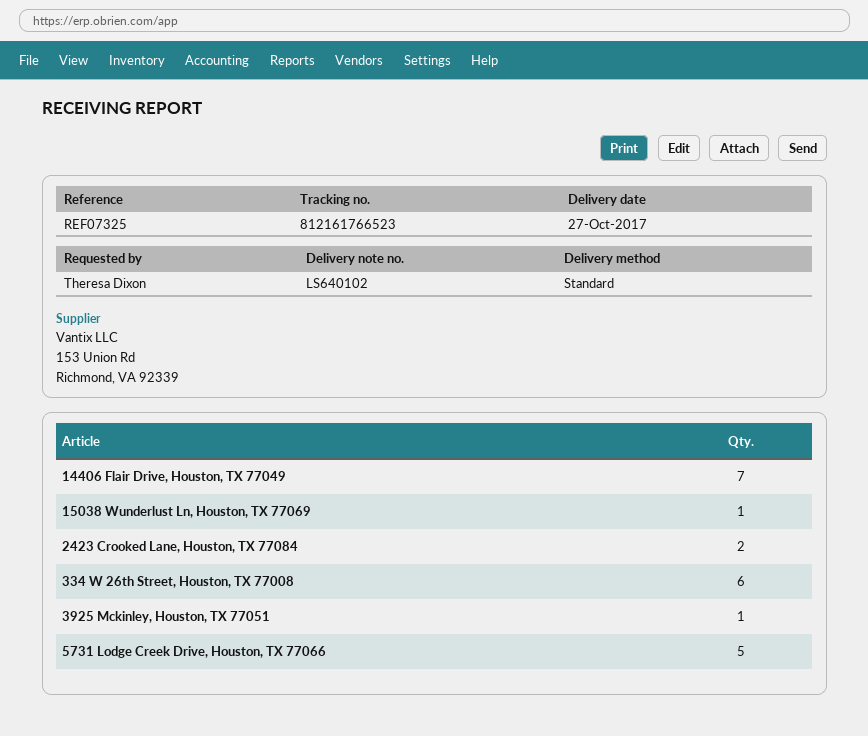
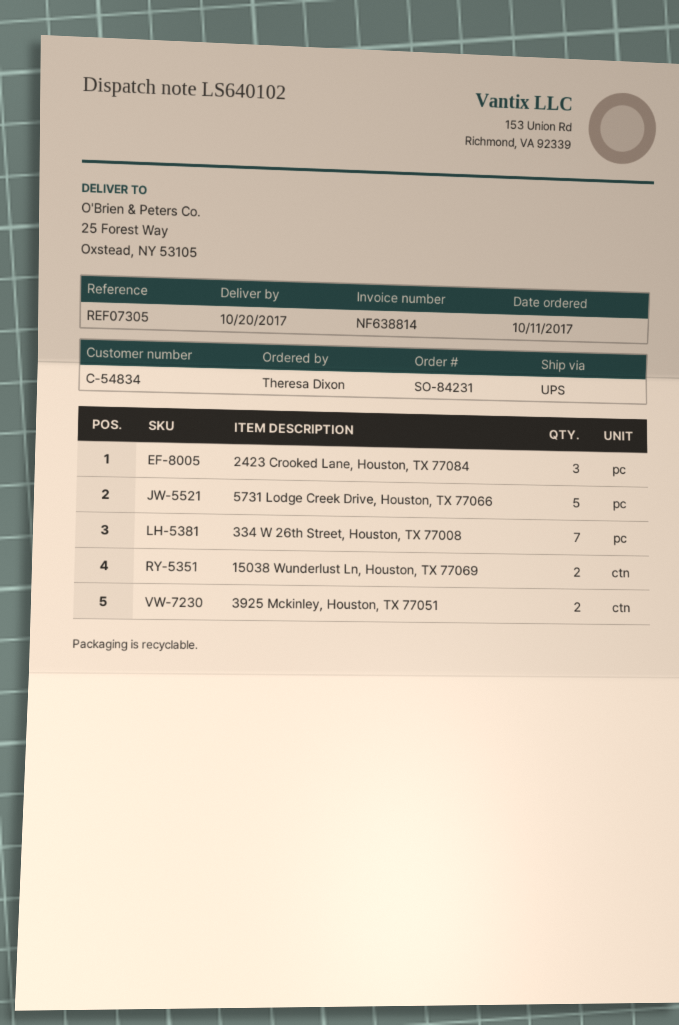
delivery date: 2017-10-27 -> 2017-10-20
reference: REF07325 -> REF07305
shipping method: standard -> UPS
14406 Flair Drive, Houston, TX 77049: 7 -> none
15038 Wunderlust Ln, Houston, TX 77069: 1 -> 2
2423 Crooked Lane, Houston, TX 77084: 2 -> 3
334 W 26th Street, Houston, TX 77008: 6 -> 7
3925 Mckinley, Houston, TX 77051: 1 -> 2

